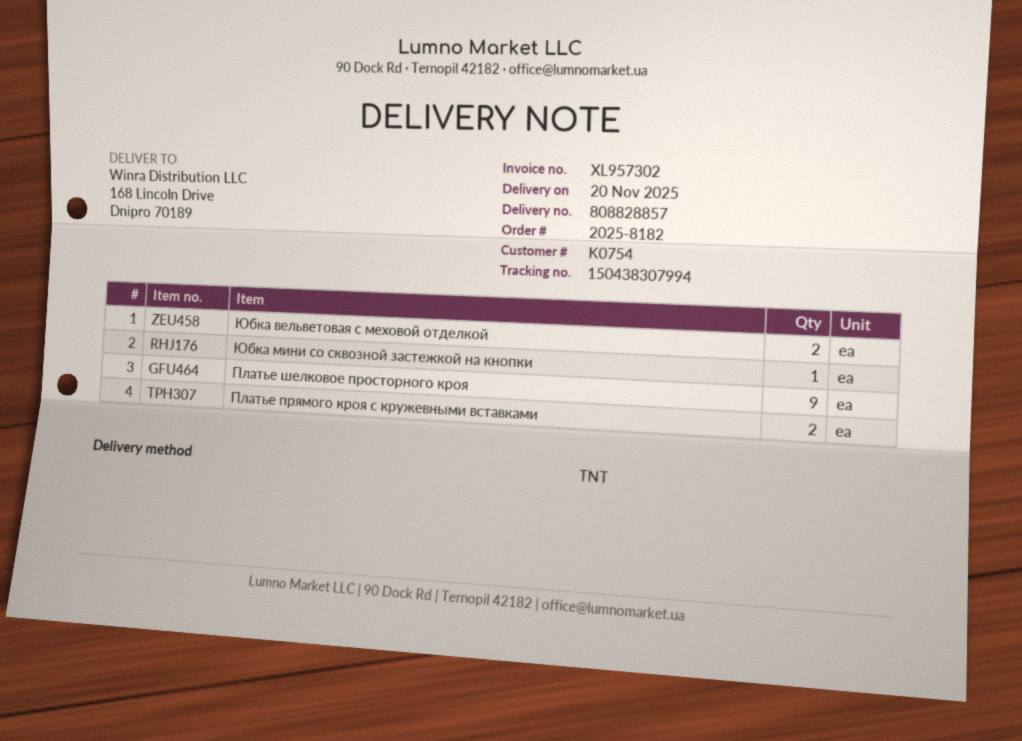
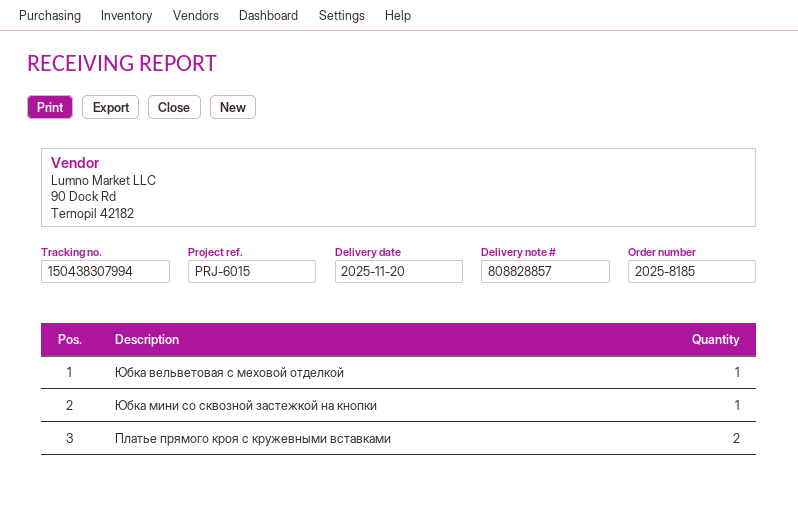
order number: 2025-8182 -> 2025-8185
Юбка вельветовая с меховой отделкой: 2 -> 1
Платье шелковое просторного кроя: 9 -> none

